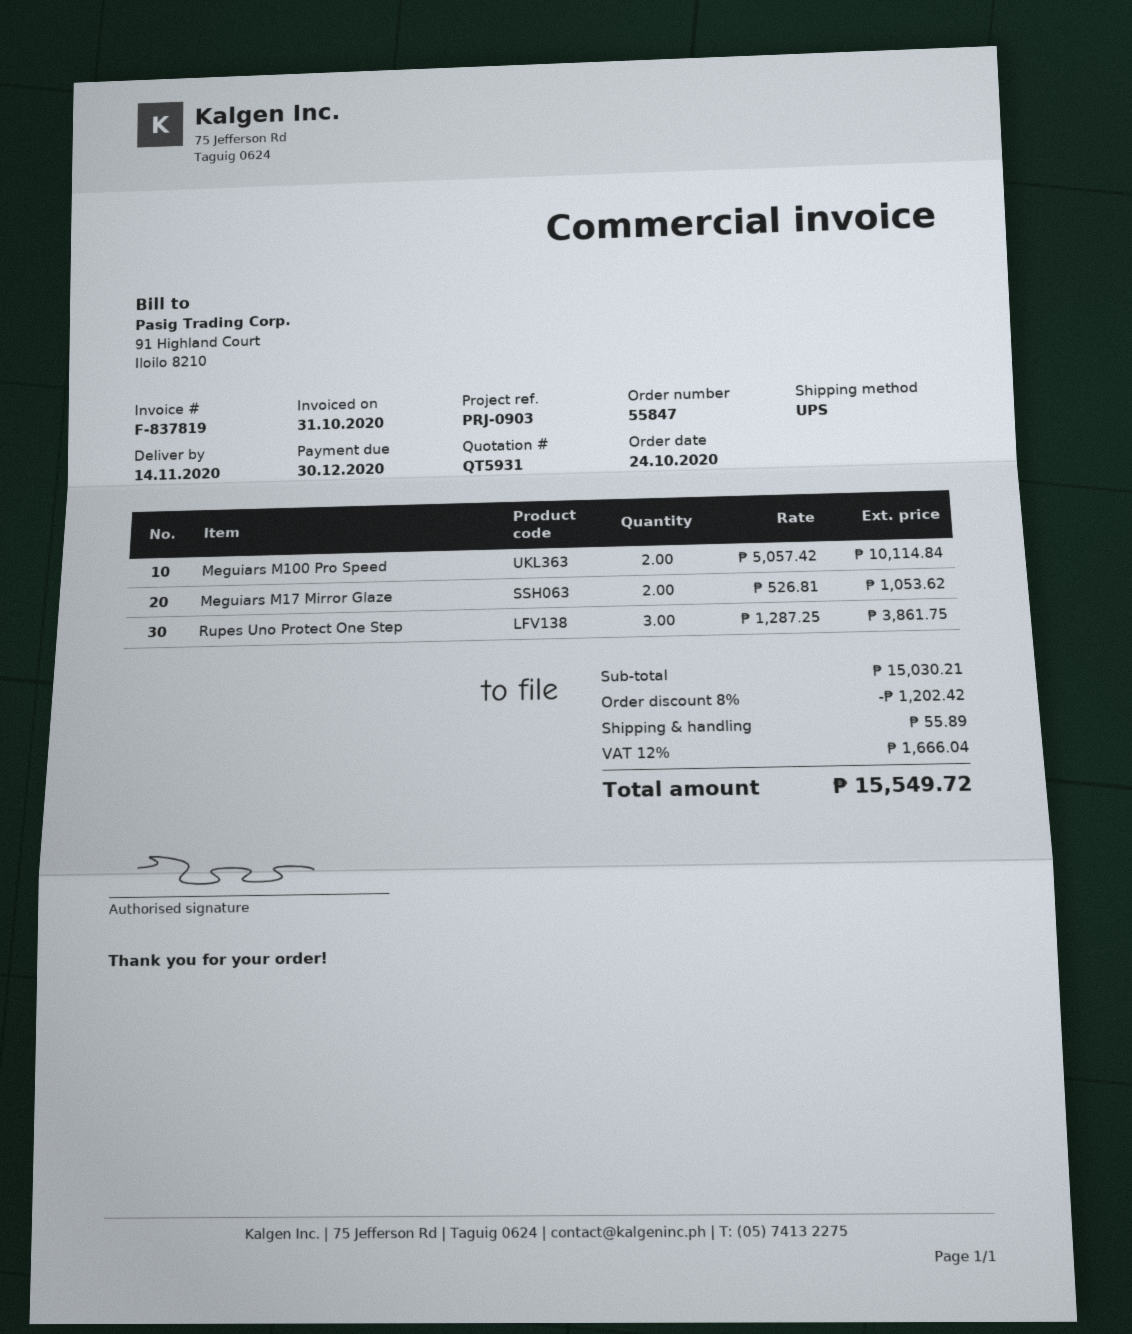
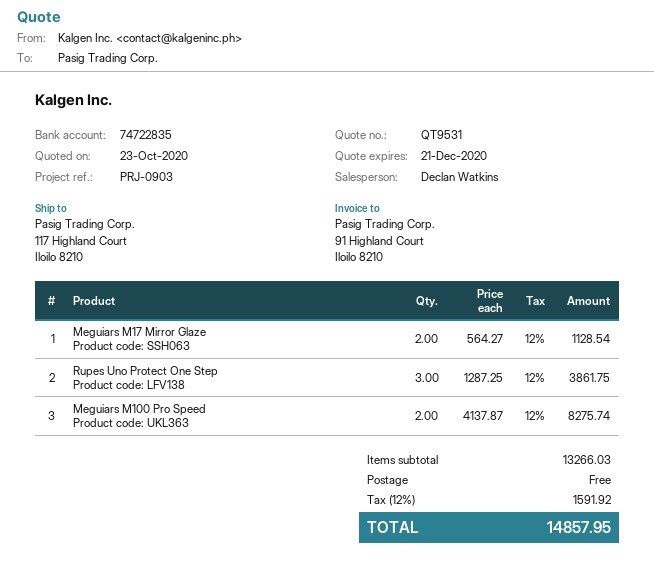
quote number: QT5931 -> QT9531
Meguiars M100 Pro Speed: 2 x 5057.42 = 10114.84 -> 2 x 4137.87 = 8275.74
Meguiars M17 Mirror Glaze: 2 x 526.81 = 1053.62 -> 2 x 564.27 = 1128.54
subtotal: 15030.21 -> 13266.03
discount: 8% = 1202.42 -> none
shipping: 55.89 -> 0.00
tax: 12% = 1666.04 -> 12% = 1591.92
total: 15549.72 -> 14857.95

